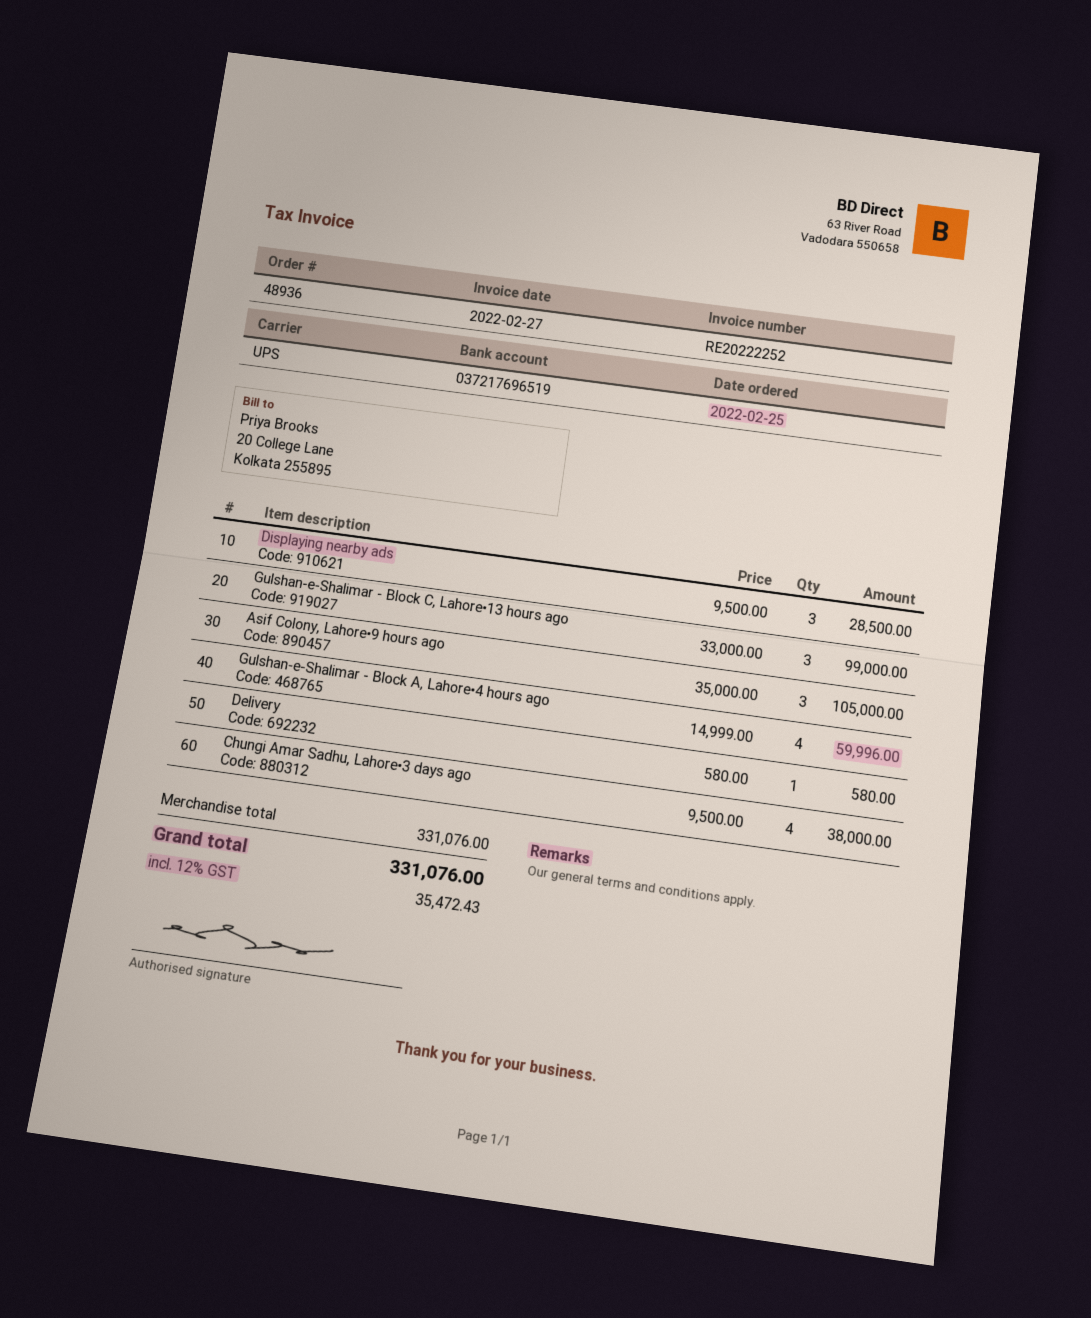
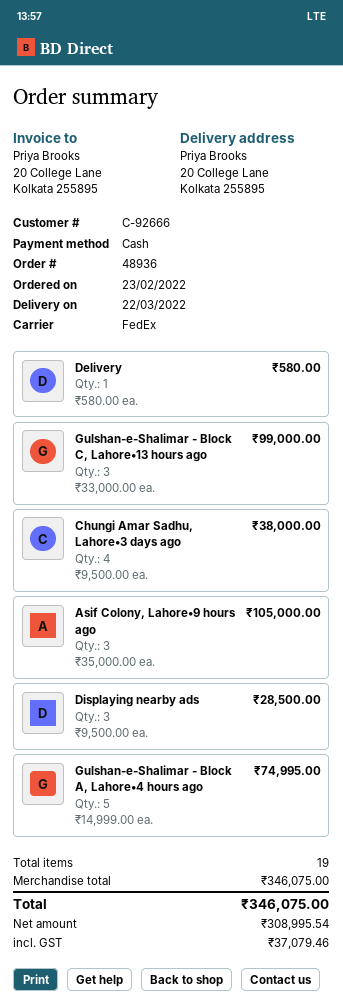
order date: 2022-02-25 -> 2022-02-23
shipping method: UPS -> FedEx
Gulshan-e-Shalimar - Block A, Lahore•4 hours ago: 4 x 14999.00 = 59996.00 -> 5 x 14999.00 = 74995.00
subtotal: 331076.00 -> 346075.00
tax: 35472.43 -> 37079.46
total: 331076.00 -> 346075.00

